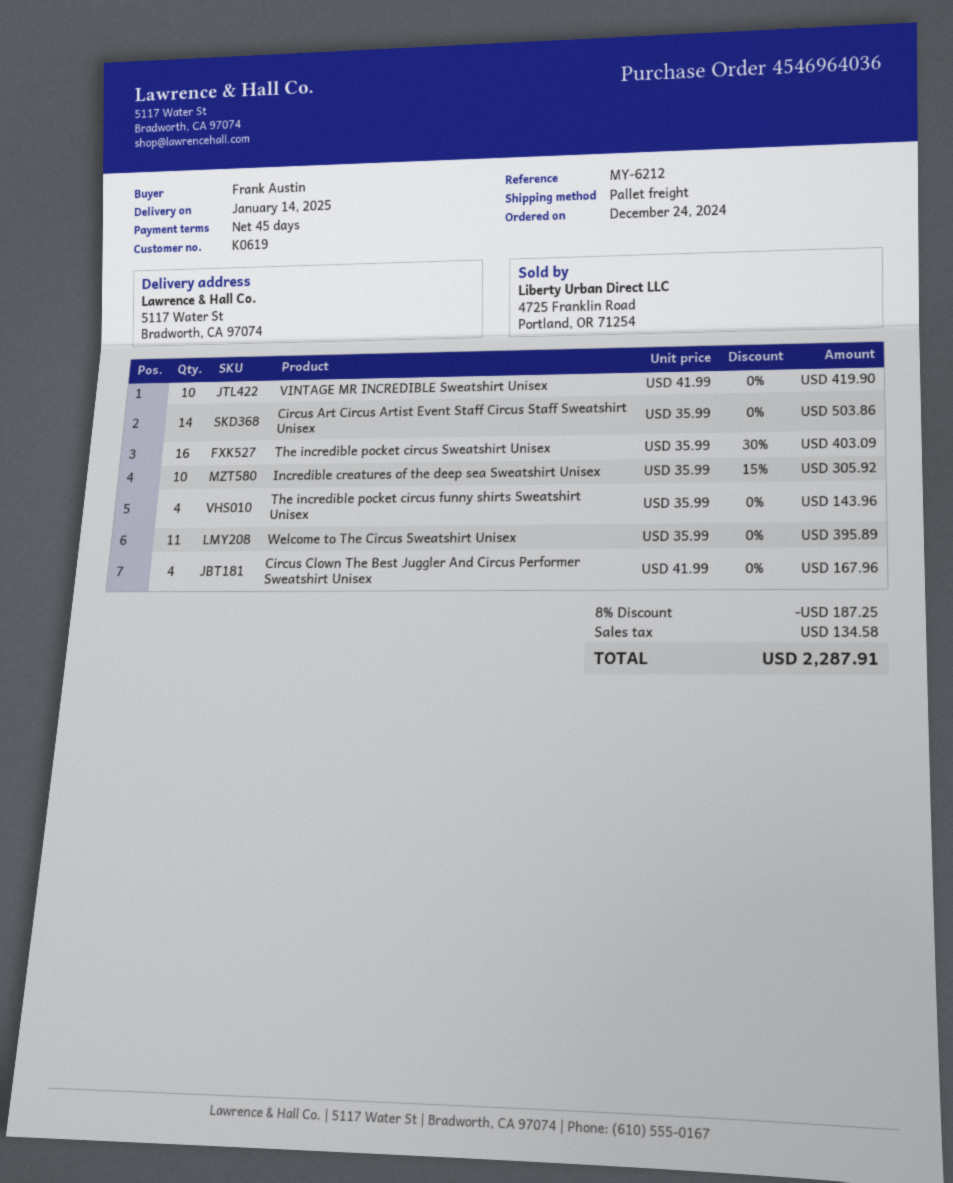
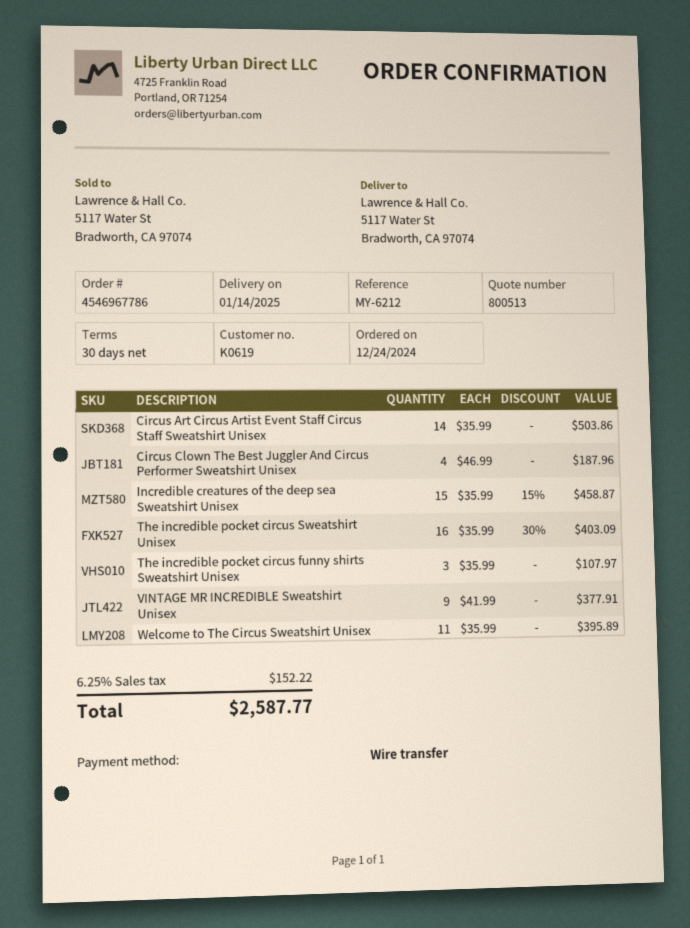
order number: 4546964036 -> 4546967786
payment terms: 45 days -> 30 days
VINTAGE MR INCREDIBLE Sweatshirt Unisex: 10 x 41.99 = 419.90 -> 9 x 41.99 = 377.91
Incredible creatures of the deep sea Sweatshirt Unisex: 10 x 35.99 - 15% = 305.92 -> 15 x 35.99 - 15% = 458.87
The incredible pocket circus funny shirts Sweatshirt Unisex: 4 x 35.99 = 143.96 -> 3 x 35.99 = 107.97
Circus Clown The Best Juggler And Circus Performer Sweatshirt Unisex: 4 x 41.99 = 167.96 -> 4 x 46.99 = 187.96
discount: 8% = 187.25 -> none
tax: 134.58 -> 152.22
total: 2287.91 -> 2587.77

